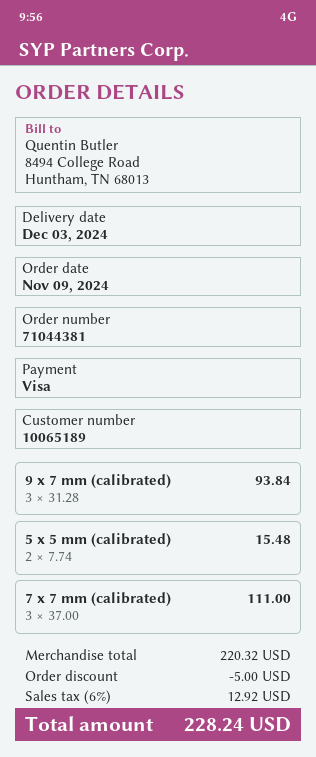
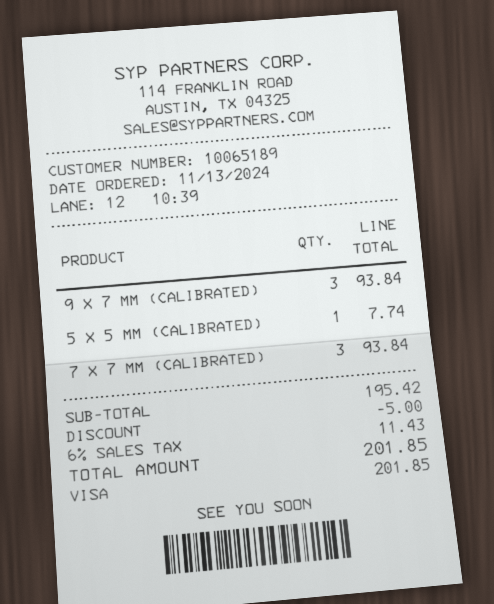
order date: 2024-11-09 -> 2024-11-13
5 x 5 mm (calibrated): 2 for 15.48 -> 1 for 7.74
7 x 7 mm (calibrated): 3 for 111.00 -> 3 for 93.84
subtotal: 220.32 -> 195.42
tax: 6% = 12.92 -> 6% = 11.43
total: 228.24 -> 201.85

